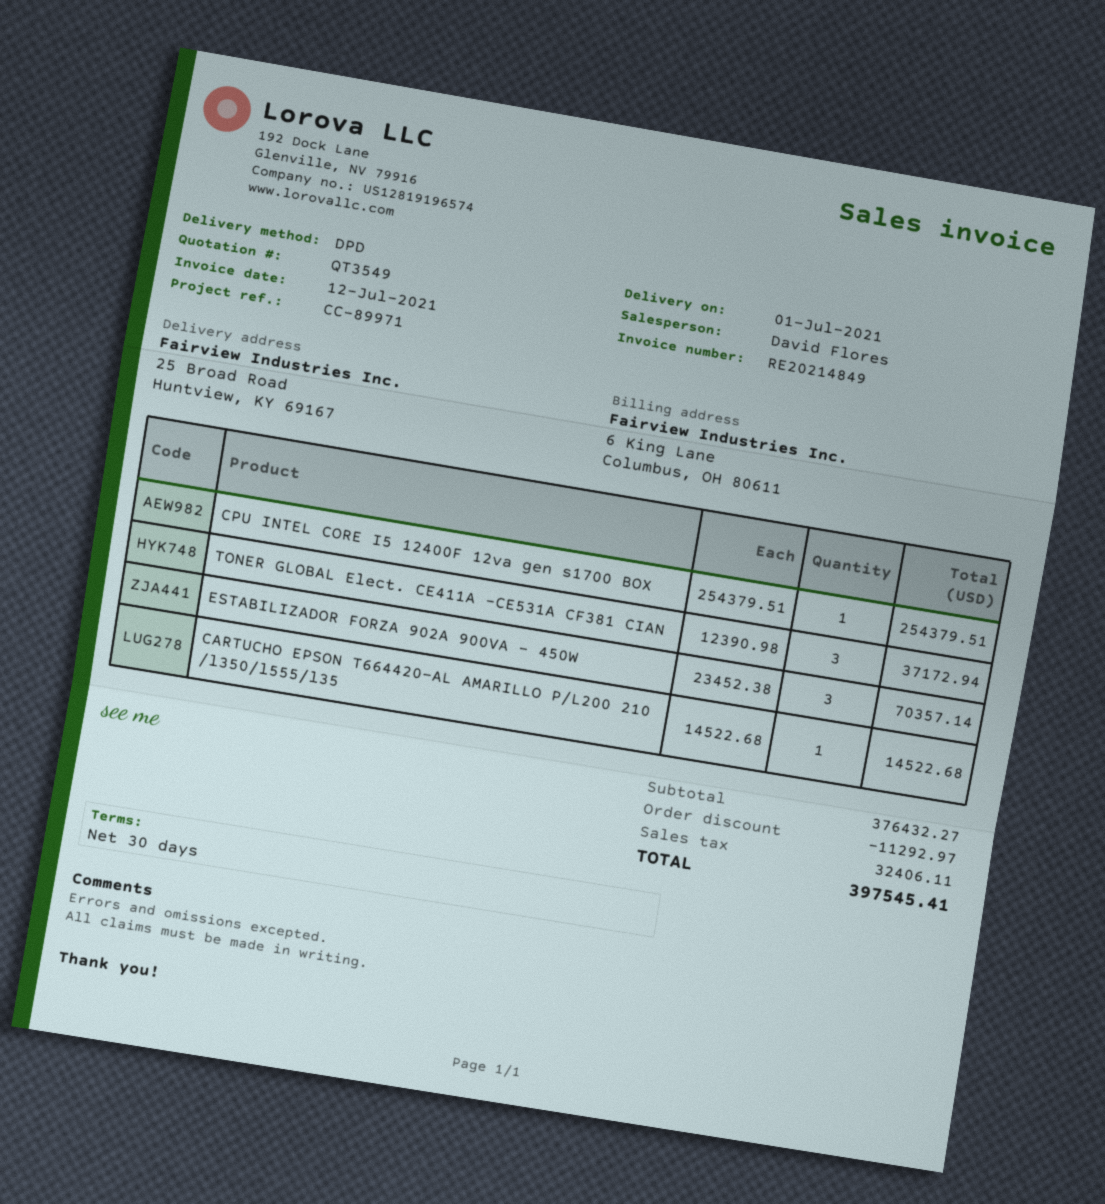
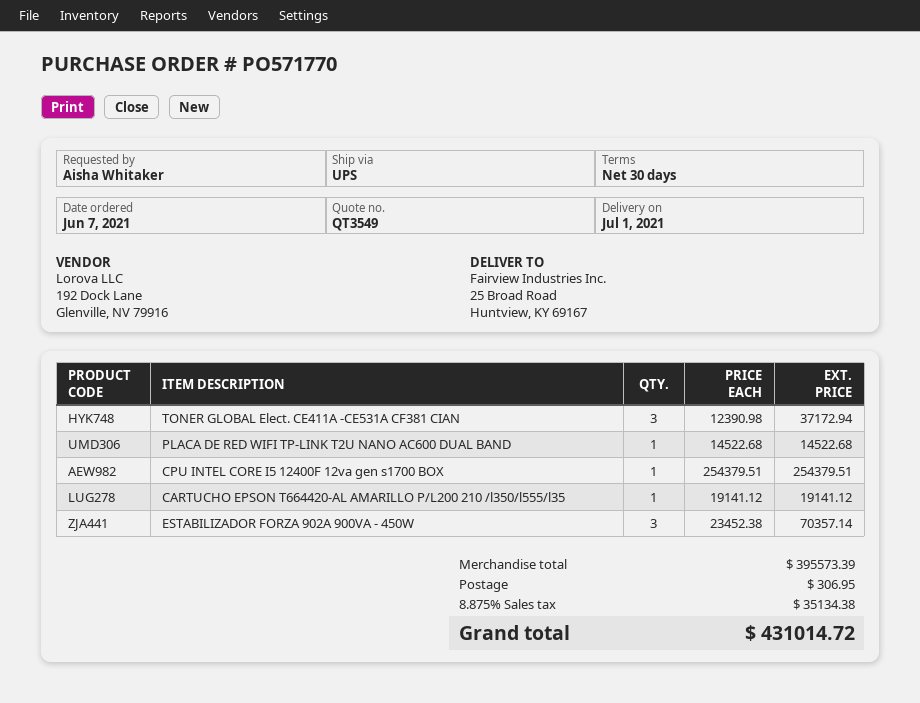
shipping method: DPD -> UPS
CARTUCHO EPSON T664420-AL AMARILLO P/L200 210 /l350/l555/l35: 1 x 14522.68 = 14522.68 -> 1 x 19141.12 = 19141.12
PLACA DE RED WIFI TP-LINK T2U NANO AC600 DUAL BAND: none -> 1 x 14522.68 = 14522.68
subtotal: 376432.27 -> 395573.39
discount: 11292.97 -> none
shipping: none -> 306.95
tax: 32406.11 -> 35134.38
total: 397545.41 -> 431014.72

